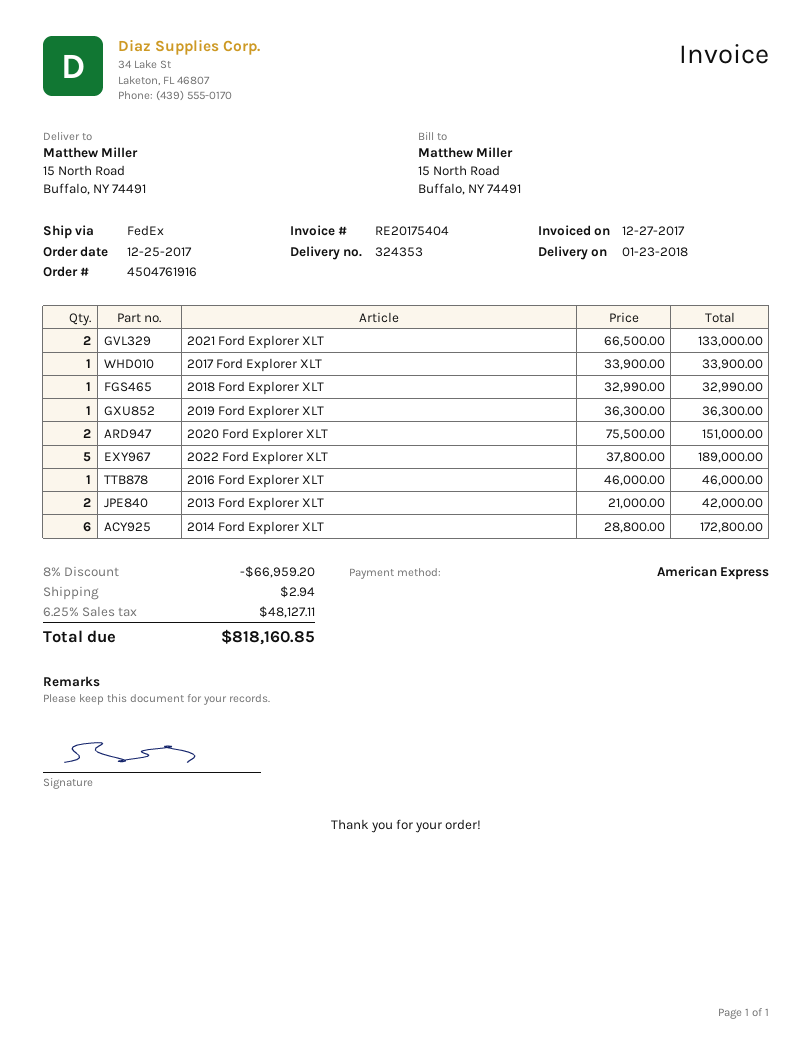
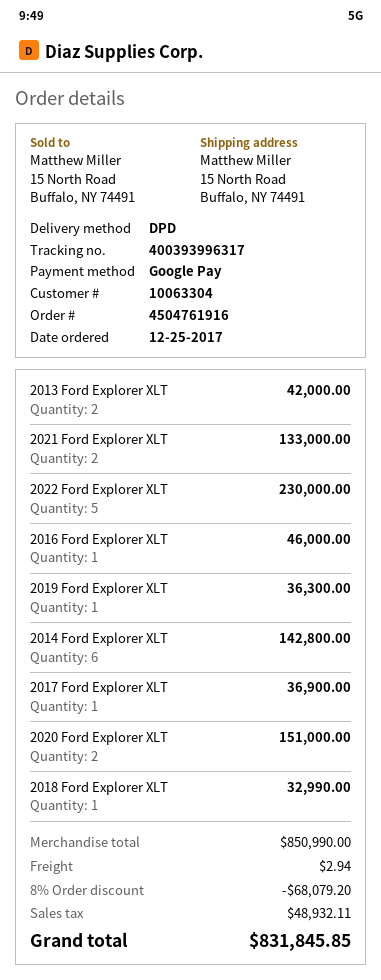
payment method: American Express -> Google Pay
shipping method: FedEx -> DPD
2017 Ford Explorer XLT: 1 for 33900.00 -> 1 for 36900.00
2022 Ford Explorer XLT: 5 for 189000.00 -> 5 for 230000.00
2014 Ford Explorer XLT: 6 for 172800.00 -> 6 for 142800.00
discount: 8% = 66959.20 -> 8% = 68079.20
tax: 48127.11 -> 48932.11
total: 818160.85 -> 831845.85

